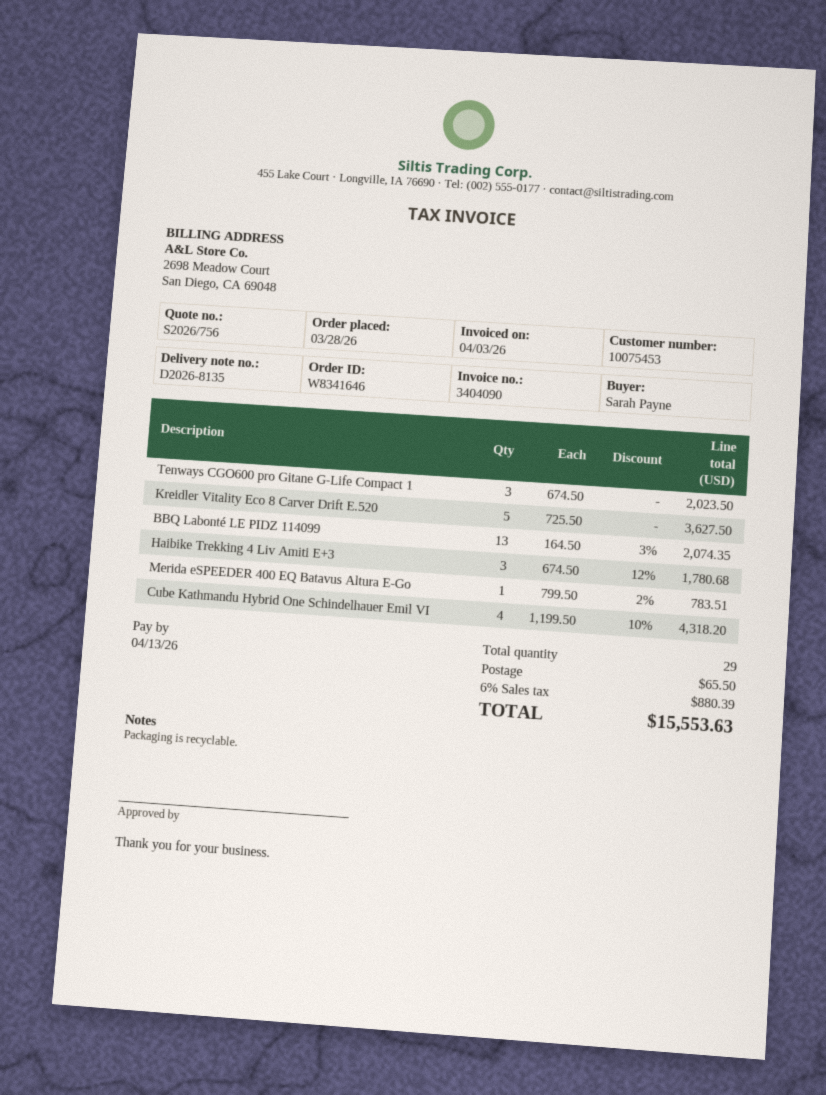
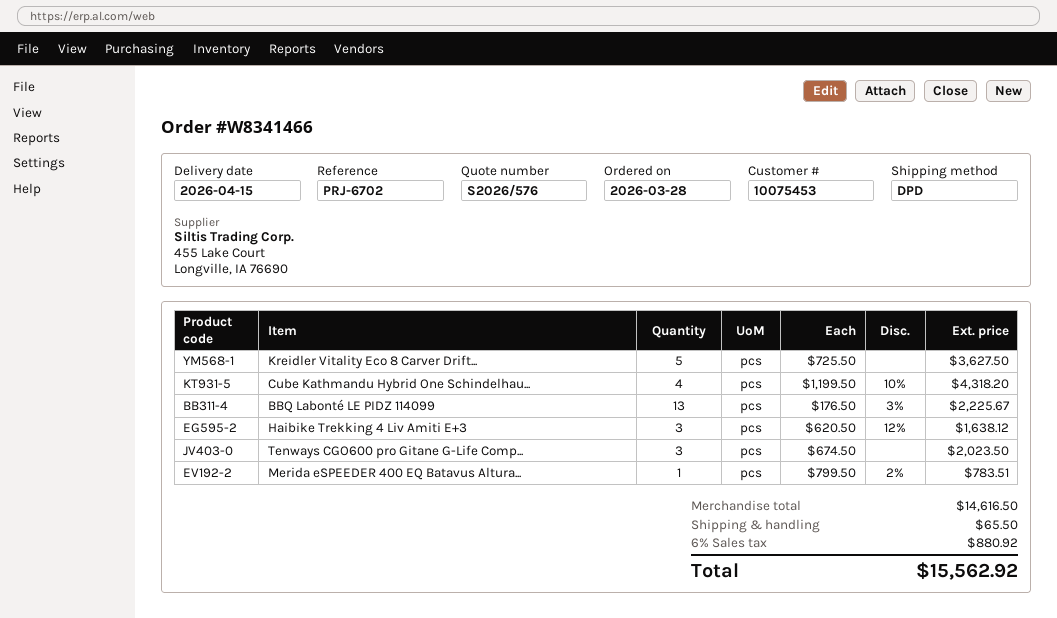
quote number: S2026/756 -> S2026/576
order number: W8341646 -> W8341466
BBQ Labonté LE PIDZ 114099: 13 x 164.50 - 3% = 2074.35 -> 13 x 176.50 - 3% = 2225.67
Haibike Trekking 4 Liv Amiti E+3: 3 x 674.50 - 12% = 1780.68 -> 3 x 620.50 - 12% = 1638.12
tax: 6% = 880.39 -> 6% = 880.92
total: 15553.63 -> 15562.92

